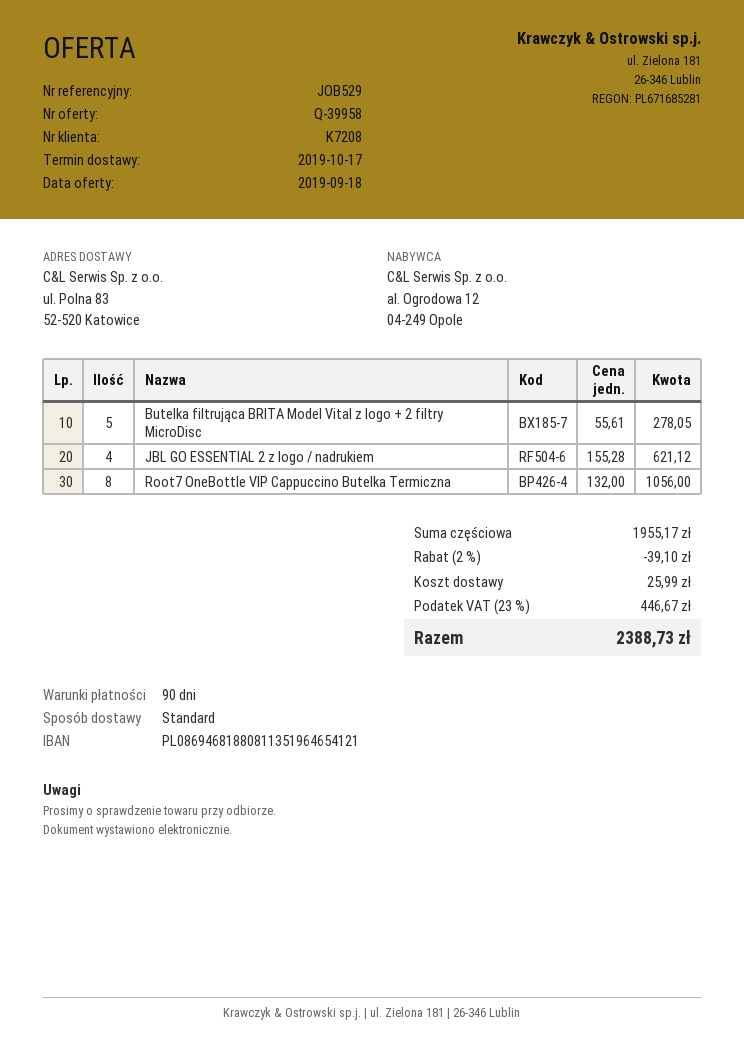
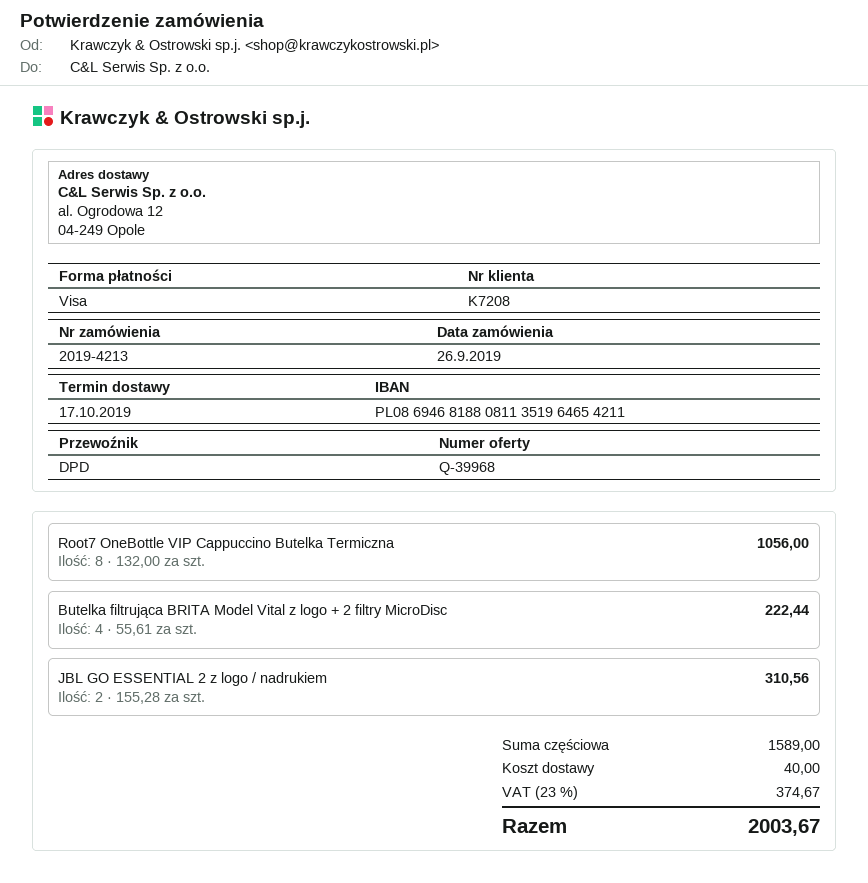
quote number: Q-39958 -> Q-39968
bank account: PL08694681880811351964654121 -> PL08694681880811351964654211
shipping method: standard -> DPD
ship to: ul. Polna 83, 52-520 Katowice -> al. Ogrodowa 12, 04-249 Opole
Butelka filtrująca BRITA Model Vital z logo + 2 filtry MicroDisc: 5 x 55.61 = 278.05 -> 4 x 55.61 = 222.44
JBL GO ESSENTIAL 2 z logo / nadrukiem: 4 x 155.28 = 621.12 -> 2 x 155.28 = 310.56
subtotal: 1955.17 -> 1589.00
discount: 2% = 39.10 -> none
shipping: 25.99 -> 40.00
tax: 23% = 446.67 -> 23% = 374.67
total: 2388.73 -> 2003.67

